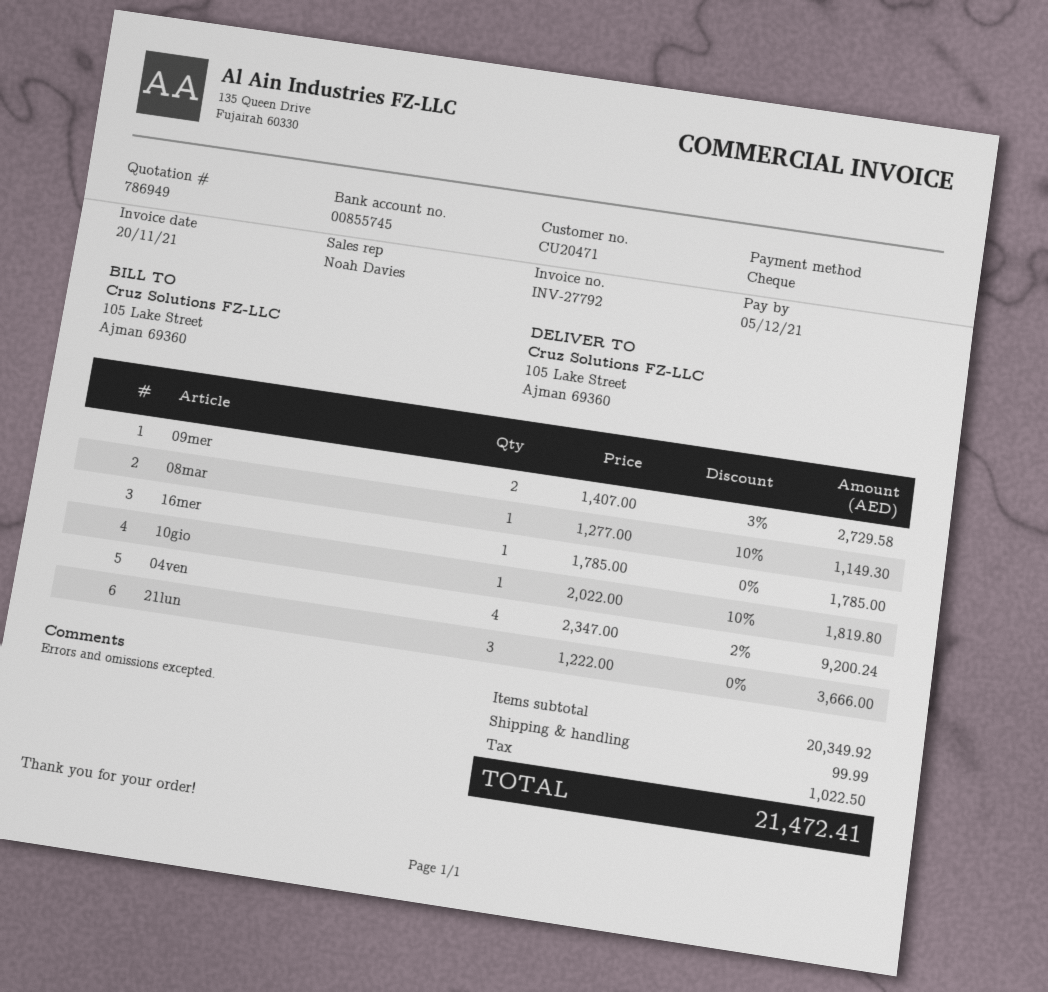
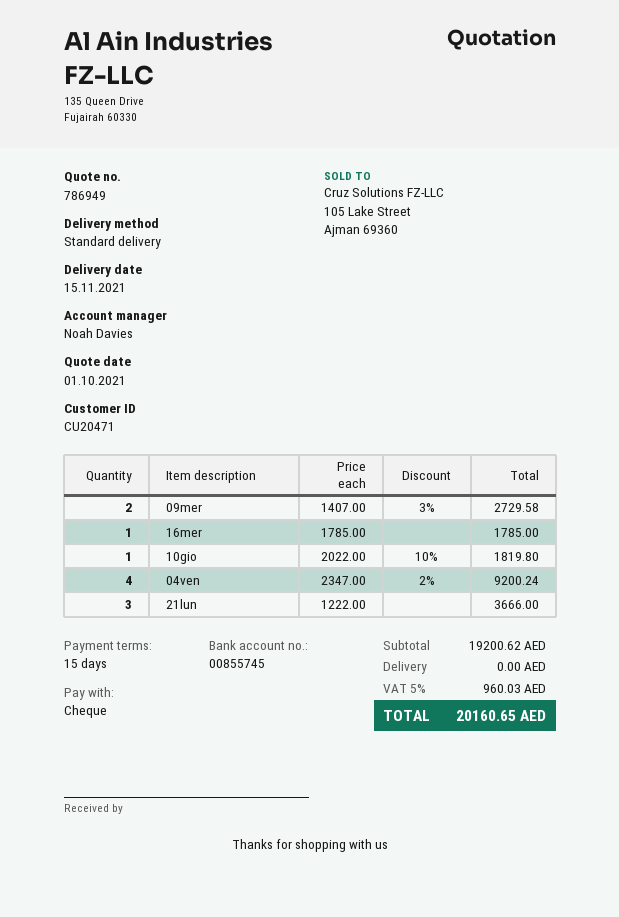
08mar: 1 x 1277.00 - 10% = 1149.30 -> none
subtotal: 20349.92 -> 19200.62
shipping: 99.99 -> 0.00
tax: 1022.50 -> 960.03
total: 21472.41 -> 20160.65

